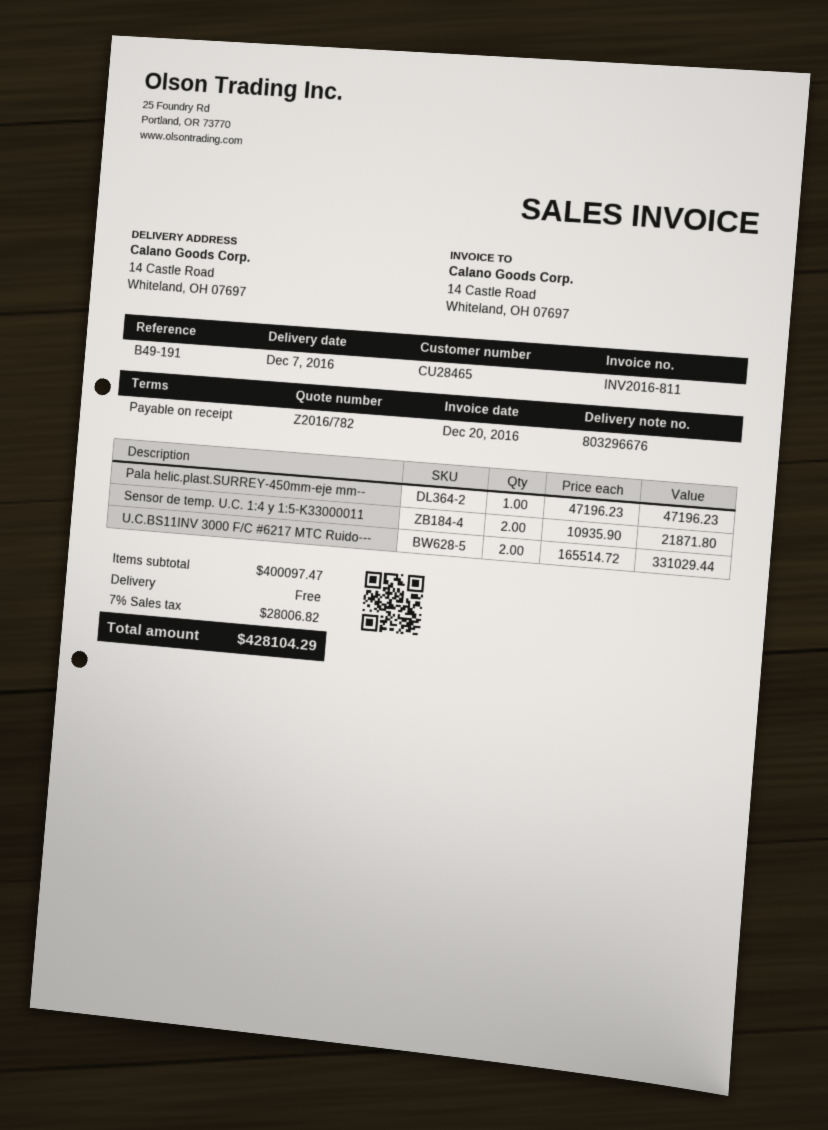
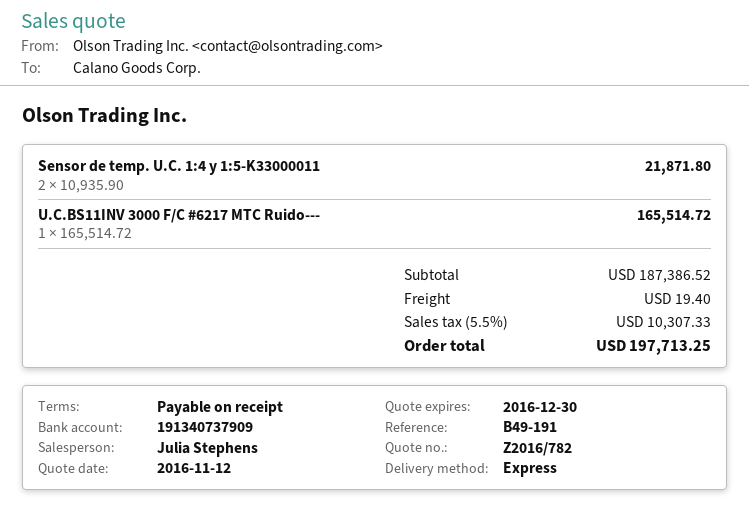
Pala helic.plast.SURREY-450mm-eje mm--: 1 x 47196.23 = 47196.23 -> none
U.C.BS11INV 3000 F/C #6217 MTC Ruido---: 2 x 165514.72 = 331029.44 -> 1 x 165514.72 = 165514.72
subtotal: 400097.47 -> 187386.52
shipping: 0.00 -> 19.40
tax: 7% = 28006.82 -> 5.5% = 10307.33
total: 428104.29 -> 197713.25

